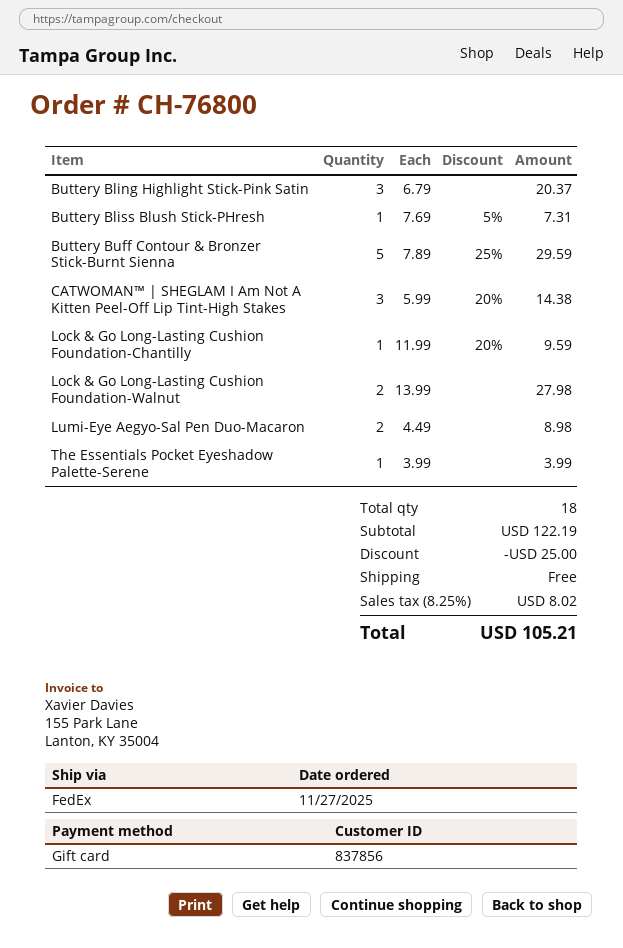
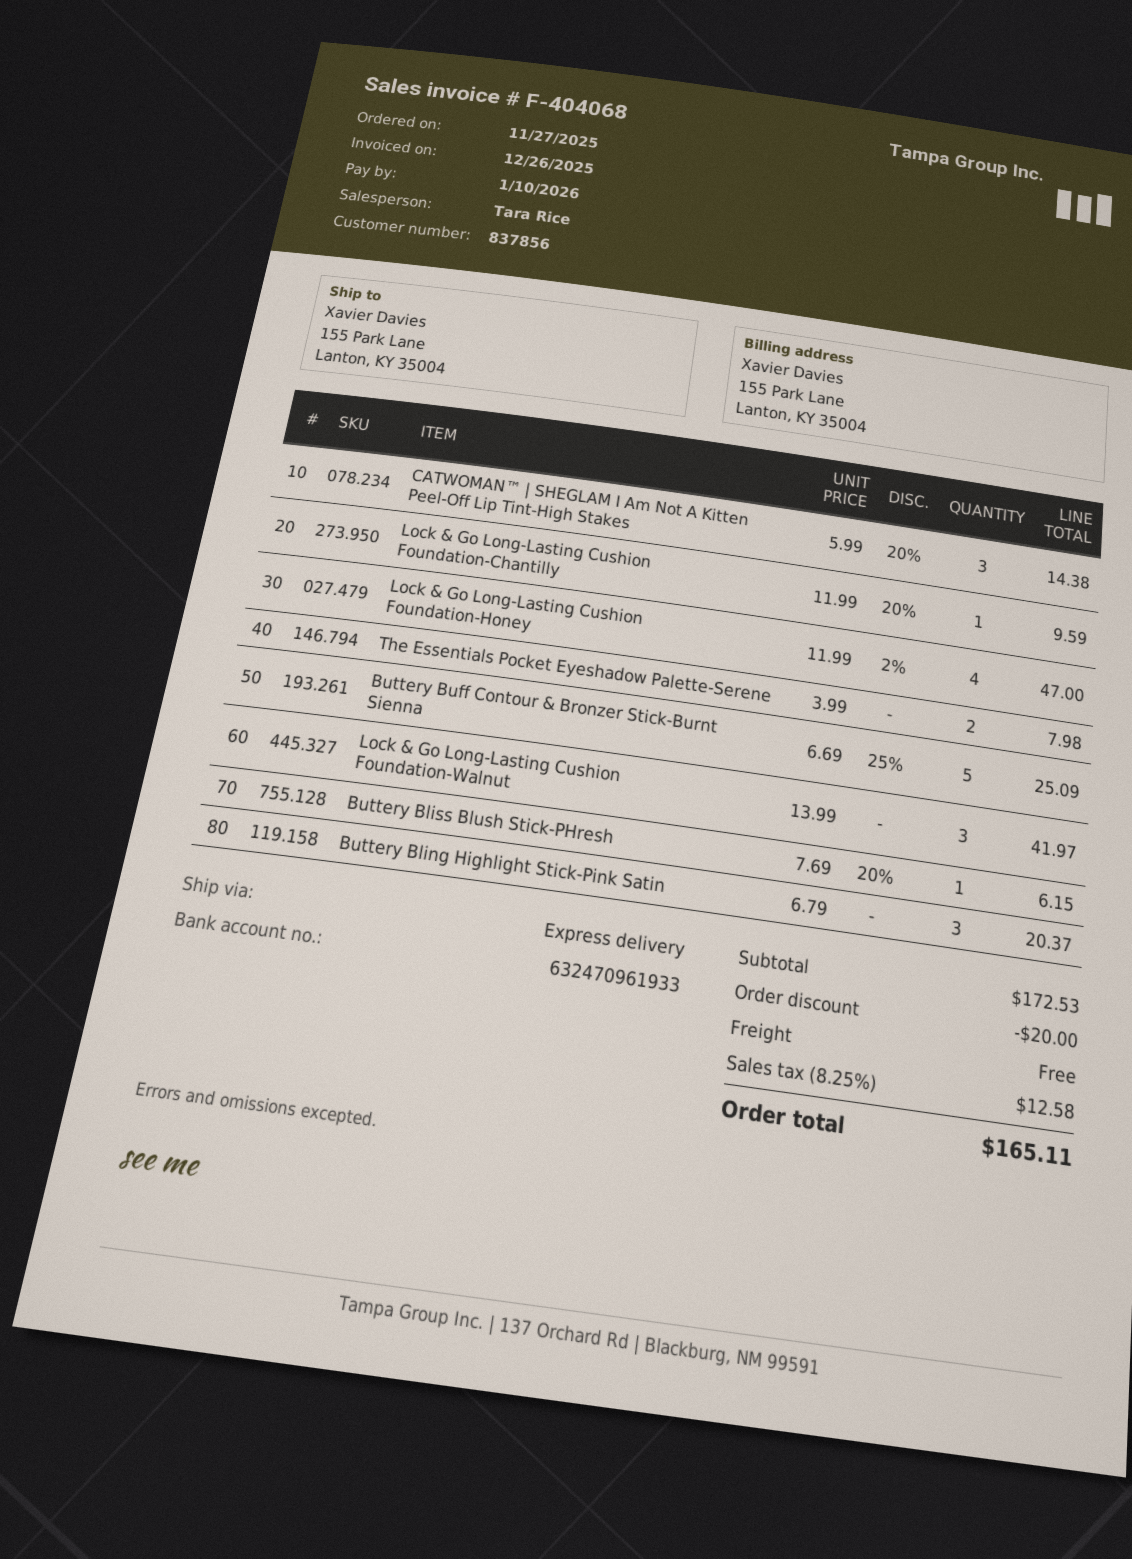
shipping method: FedEx -> express
Buttery Bliss Blush Stick-PHresh: 1 x 7.69 - 5% = 7.31 -> 1 x 7.69 - 20% = 6.15
Buttery Buff Contour & Bronzer Stick-Burnt Sienna: 5 x 7.89 - 25% = 29.59 -> 5 x 6.69 - 25% = 25.09
Lock & Go Long-Lasting Cushion Foundation-Walnut: 2 x 13.99 = 27.98 -> 3 x 13.99 = 41.97
Lumi-Eye Aegyo-Sal Pen Duo-Macaron: 2 x 4.49 = 8.98 -> none
The Essentials Pocket Eyeshadow Palette-Serene: 1 x 3.99 = 3.99 -> 2 x 3.99 = 7.98
Lock & Go Long-Lasting Cushion Foundation-Honey: none -> 4 x 11.99 - 2% = 47.00
subtotal: 122.19 -> 172.53
discount: 25.00 -> 20.00
tax: 8.25% = 8.02 -> 8.25% = 12.58
total: 105.21 -> 165.11

